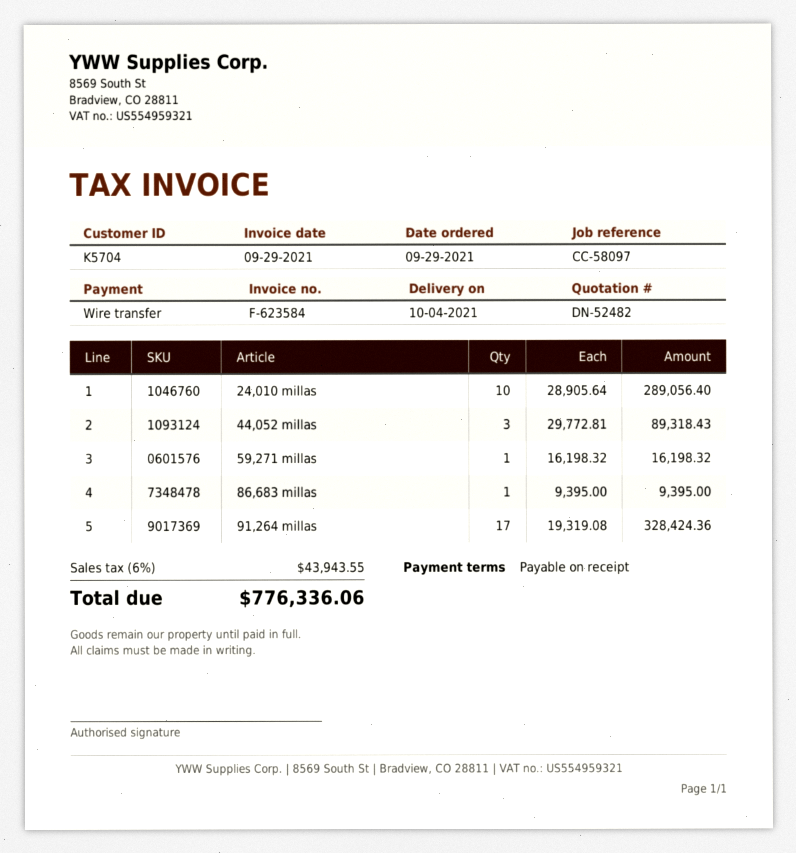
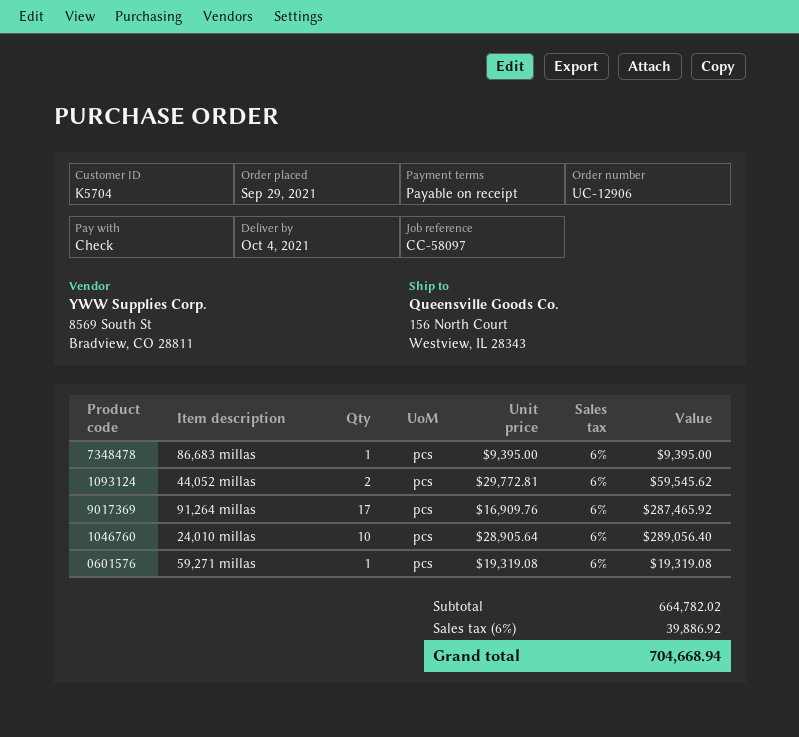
payment method: bank transfer -> cheque
44,052 millas: 3 x 29772.81 = 89318.43 -> 2 x 29772.81 = 59545.62
59,271 millas: 1 x 16198.32 = 16198.32 -> 1 x 19319.08 = 19319.08
91,264 millas: 17 x 19319.08 = 328424.36 -> 17 x 16909.76 = 287465.92
tax: 6% = 43943.55 -> 6% = 39886.92
total: 776336.06 -> 704668.94

